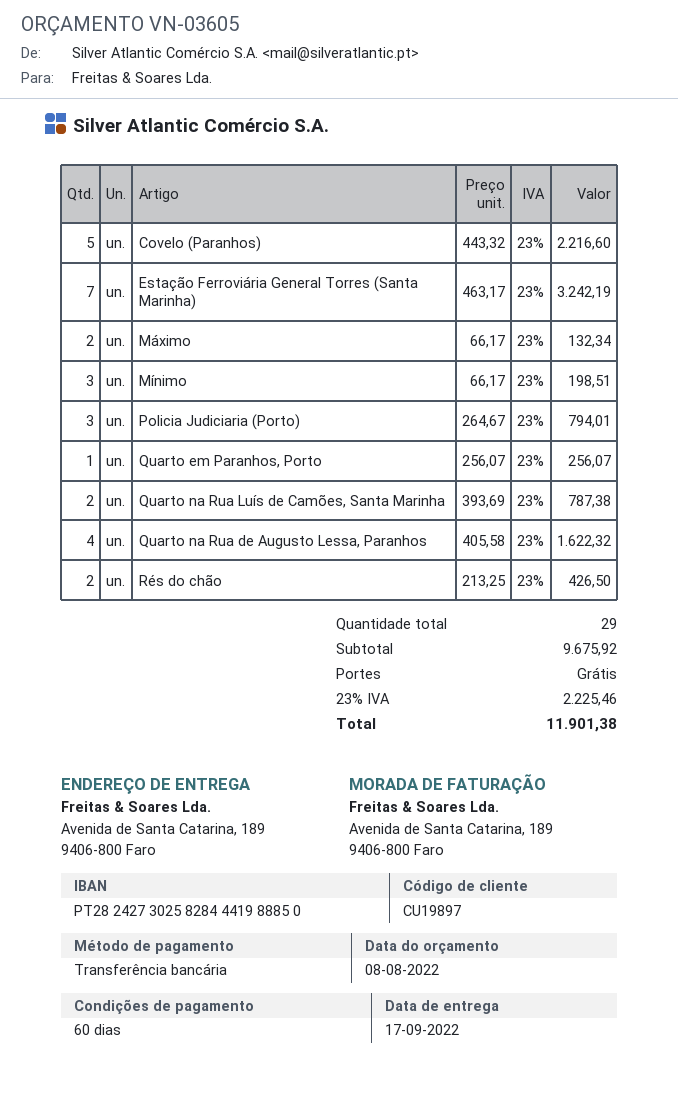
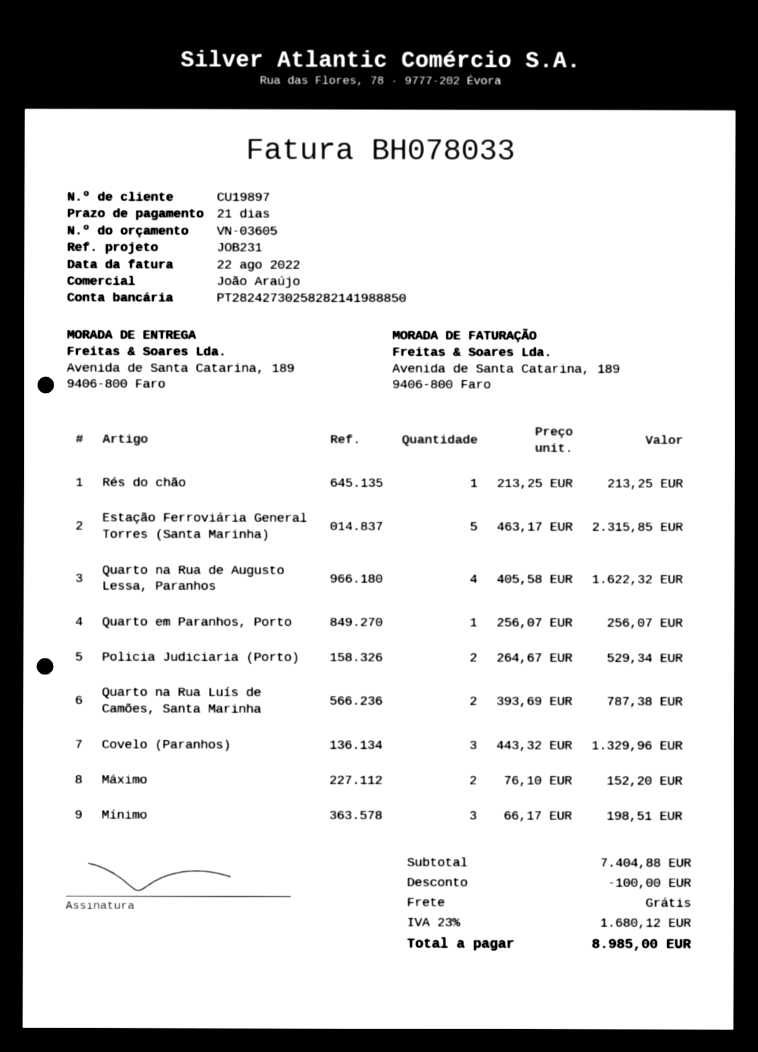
payment terms: 60 days -> 21 days
bank account: PT28242730258284441988850 -> PT28242730258282141988850
Covelo (Paranhos): 5 x 443.32 = 2216.60 -> 3 x 443.32 = 1329.96
Estação Ferroviária General Torres (Santa Marinha): 7 x 463.17 = 3242.19 -> 5 x 463.17 = 2315.85
Máximo: 2 x 66.17 = 132.34 -> 2 x 76.10 = 152.20
Policia Judiciaria (Porto): 3 x 264.67 = 794.01 -> 2 x 264.67 = 529.34
Rés do chão: 2 x 213.25 = 426.50 -> 1 x 213.25 = 213.25
subtotal: 9675.92 -> 7404.88
discount: none -> 100.00
tax: 23% = 2225.46 -> 23% = 1680.12
total: 11901.38 -> 8985.00

